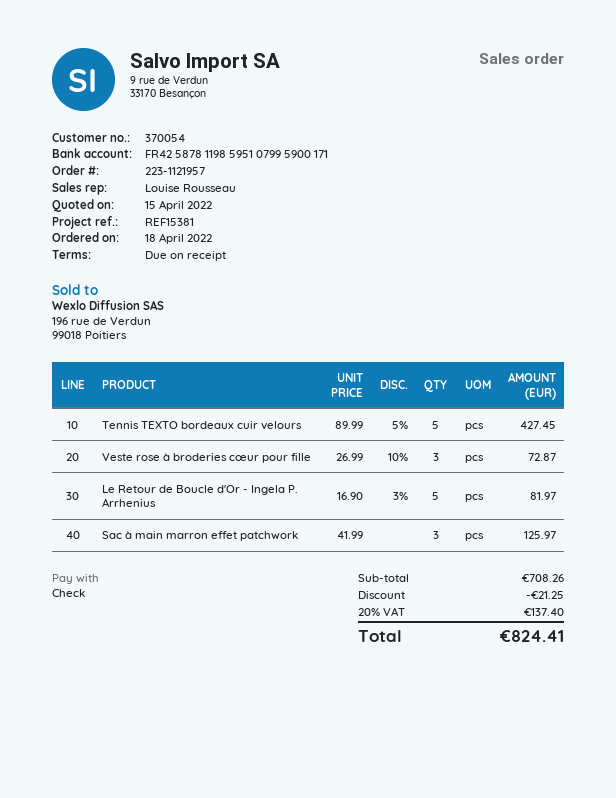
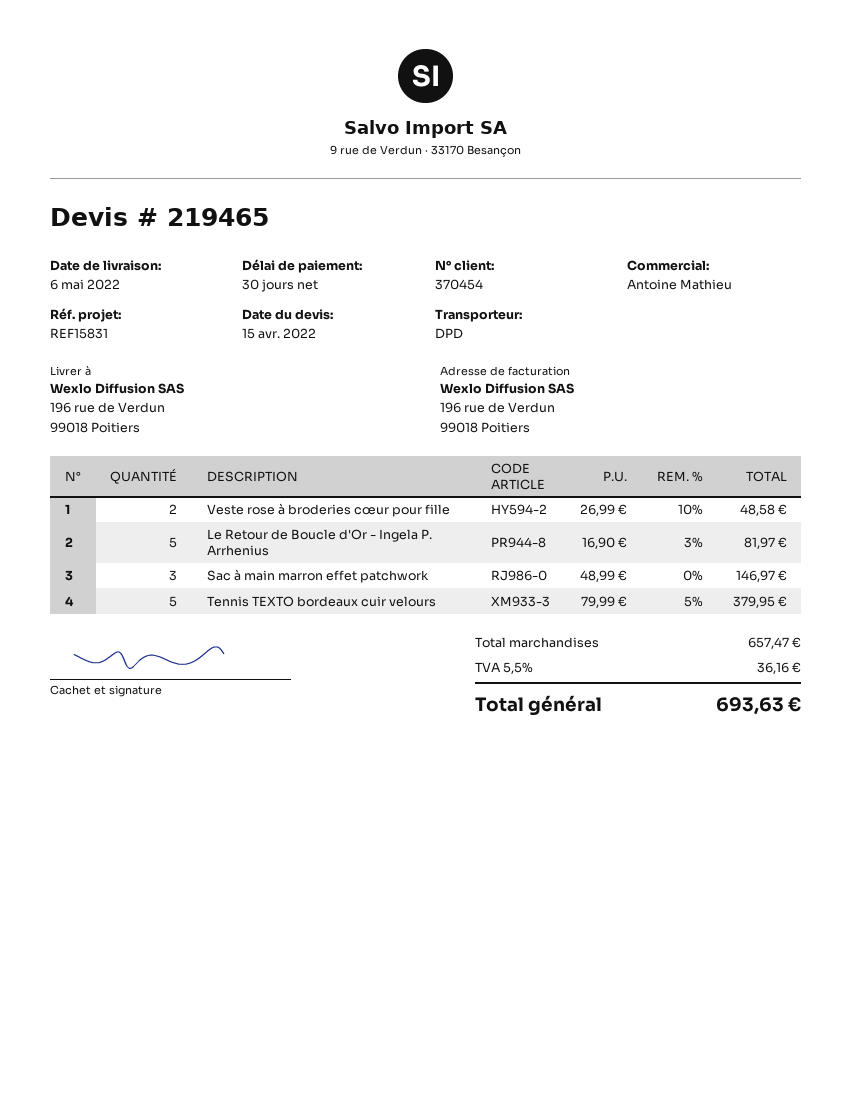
payment terms: on receipt -> 30 days
customer number: 370054 -> 370454
reference: REF15381 -> REF15831
sales rep: Louise Rousseau -> Antoine Mathieu
Tennis TEXTO bordeaux cuir velours: 5 x 89.99 - 5% = 427.45 -> 5 x 79.99 - 5% = 379.95
Veste rose à broderies cœur pour fille: 3 x 26.99 - 10% = 72.87 -> 2 x 26.99 - 10% = 48.58
Sac à main marron effet patchwork: 3 x 41.99 = 125.97 -> 3 x 48.99 = 146.97
subtotal: 708.26 -> 657.47
discount: 21.25 -> none
tax: 20% = 137.40 -> 5.5% = 36.16
total: 824.41 -> 693.63

